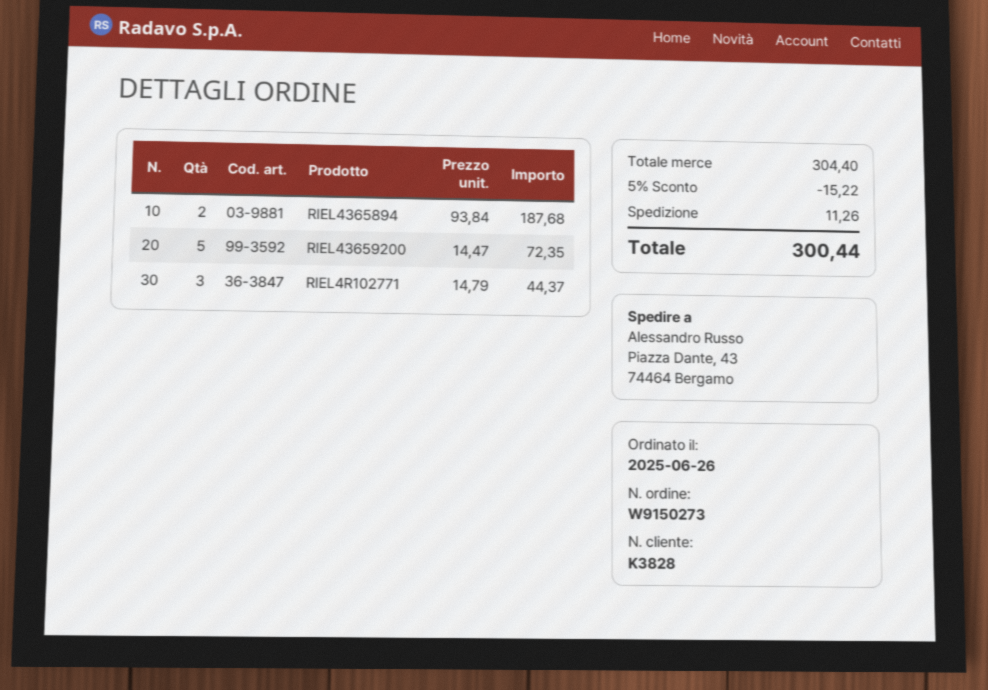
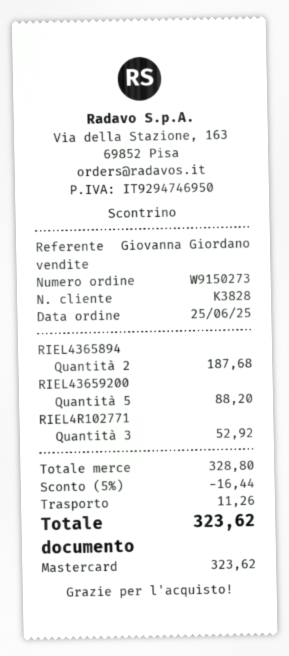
order date: 2025-06-26 -> 2025-06-25
RIEL43659200: 5 for 72.35 -> 5 for 88.20
RIEL4R102771: 3 for 44.37 -> 3 for 52.92
subtotal: 304.40 -> 328.80
discount: 5% = 15.22 -> 5% = 16.44
total: 300.44 -> 323.62

